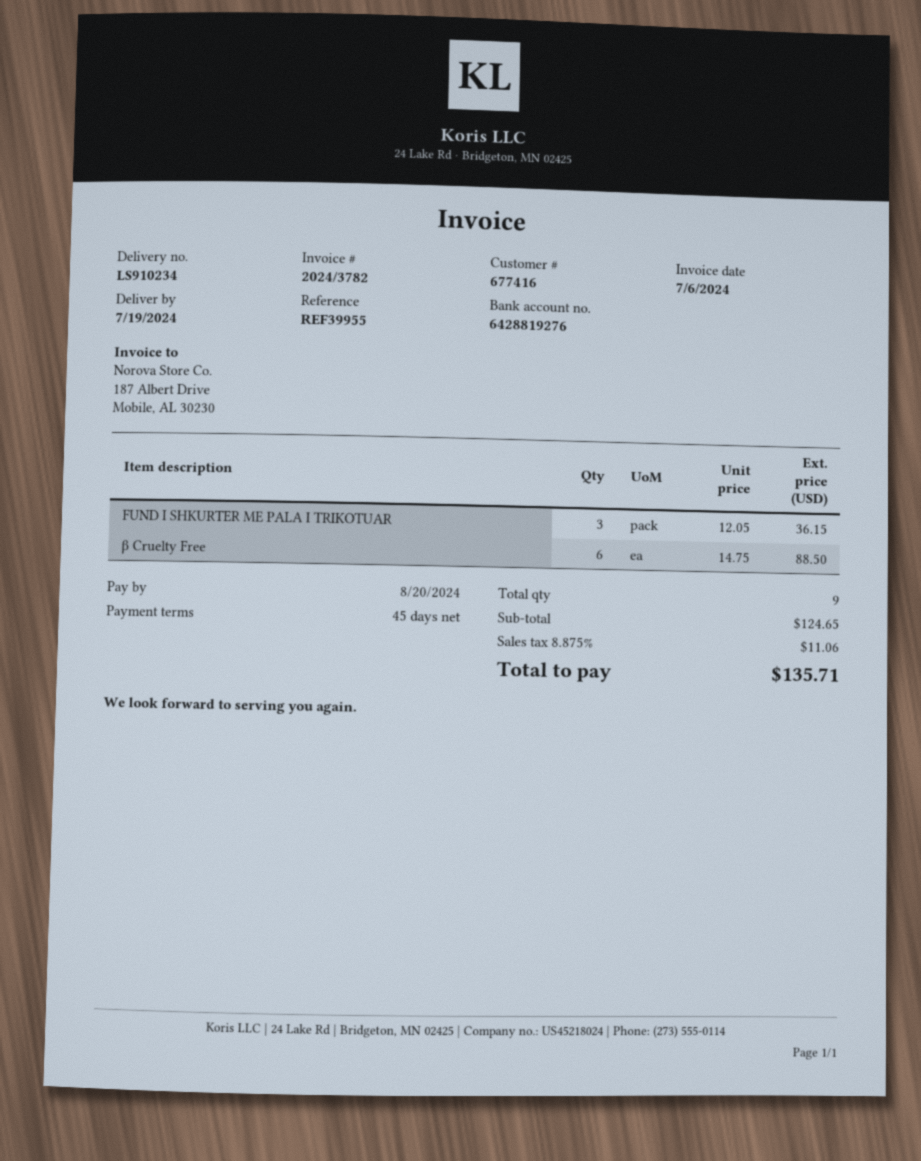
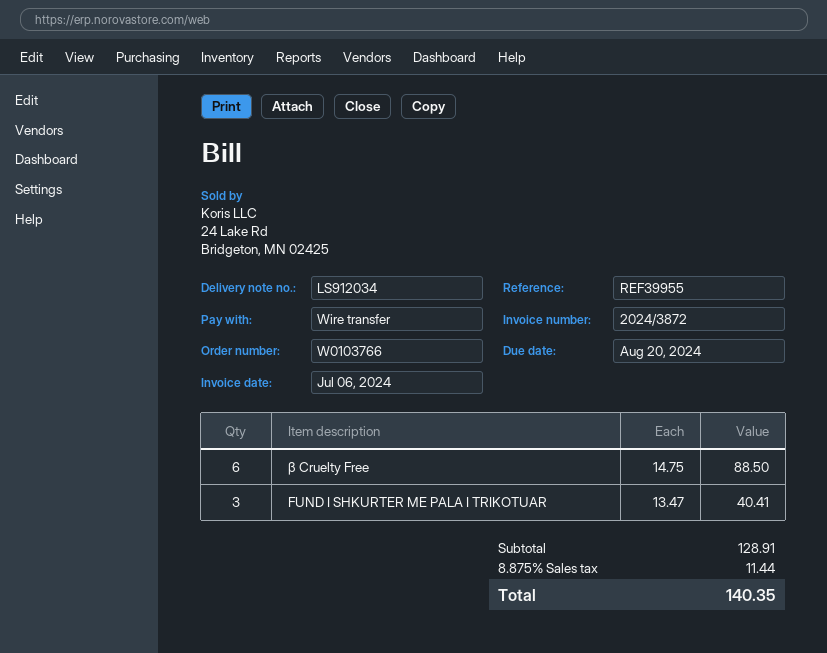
delivery note number: LS910234 -> LS912034
invoice number: 2024/3782 -> 2024/3872
FUND I SHKURTER ME PALA I TRIKOTUAR: 3 x 12.05 = 36.15 -> 3 x 13.47 = 40.41
subtotal: 124.65 -> 128.91
tax: 8.875% = 11.06 -> 8.875% = 11.44
total: 135.71 -> 140.35

